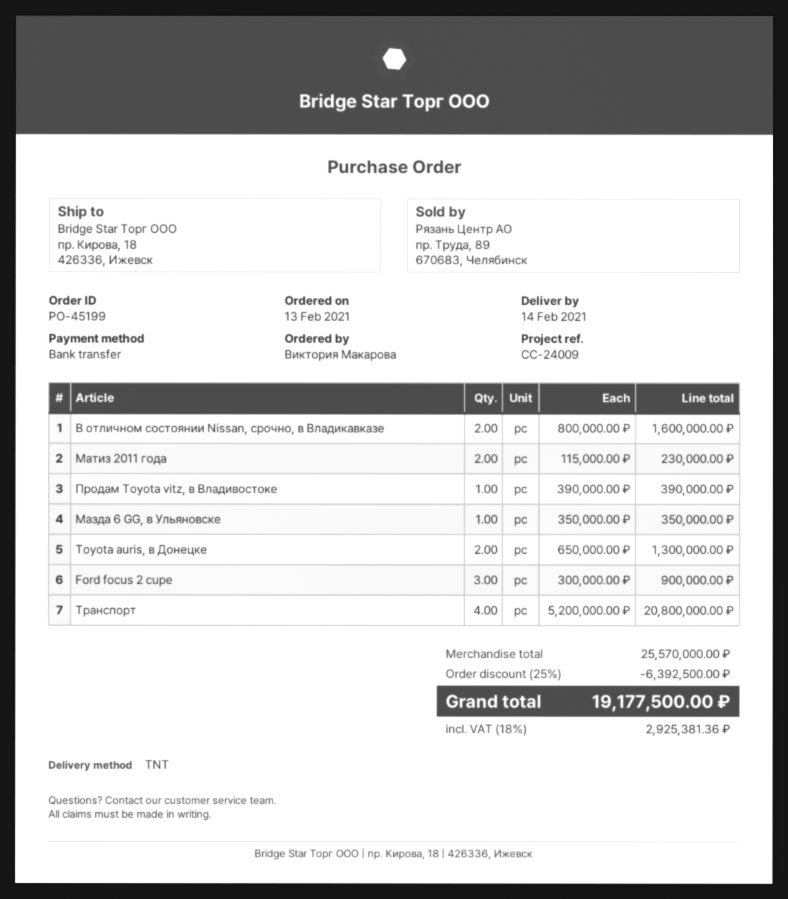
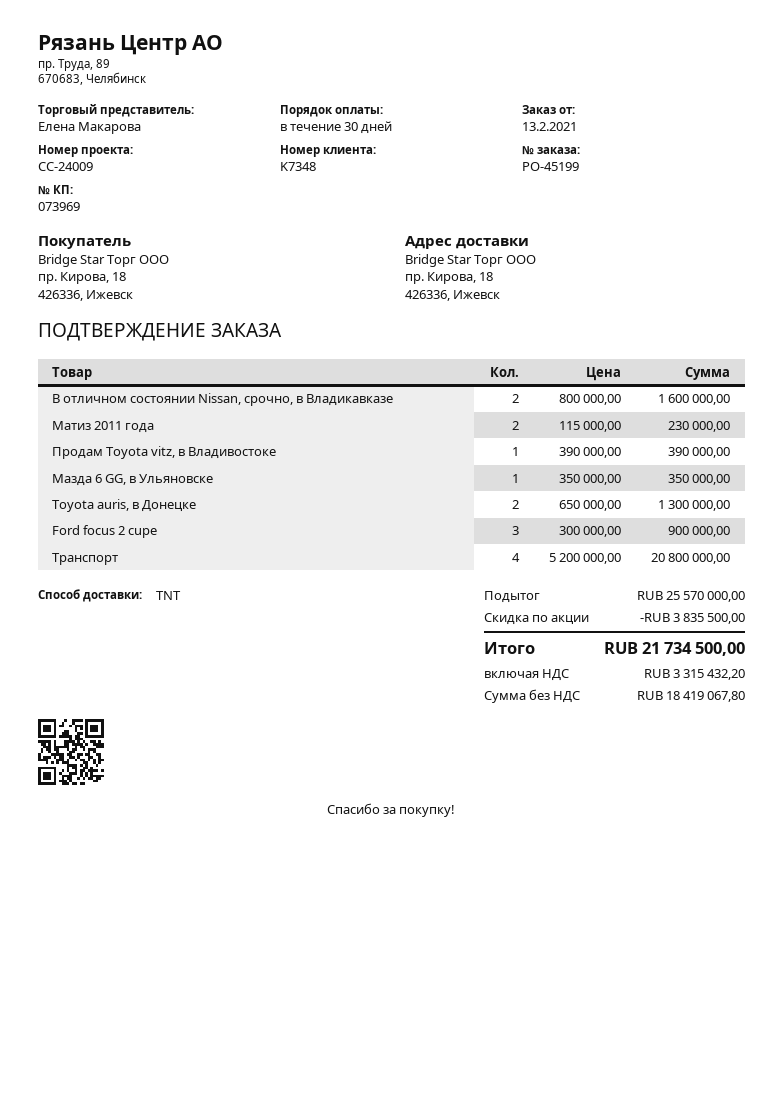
discount: 6392500.00 -> 3835500.00
tax: 2925381.36 -> 3315432.20
total: 19177500.00 -> 21734500.00

